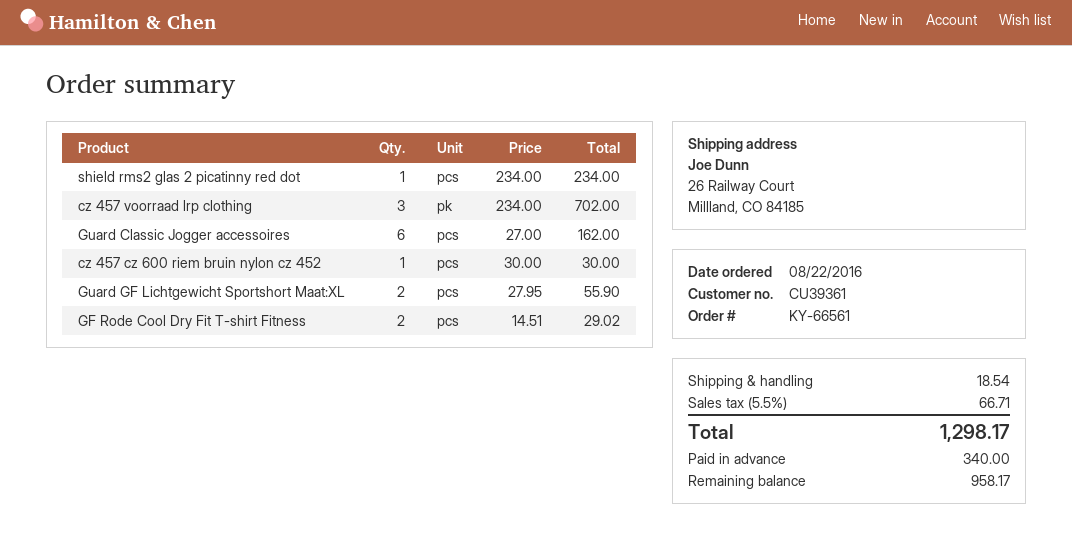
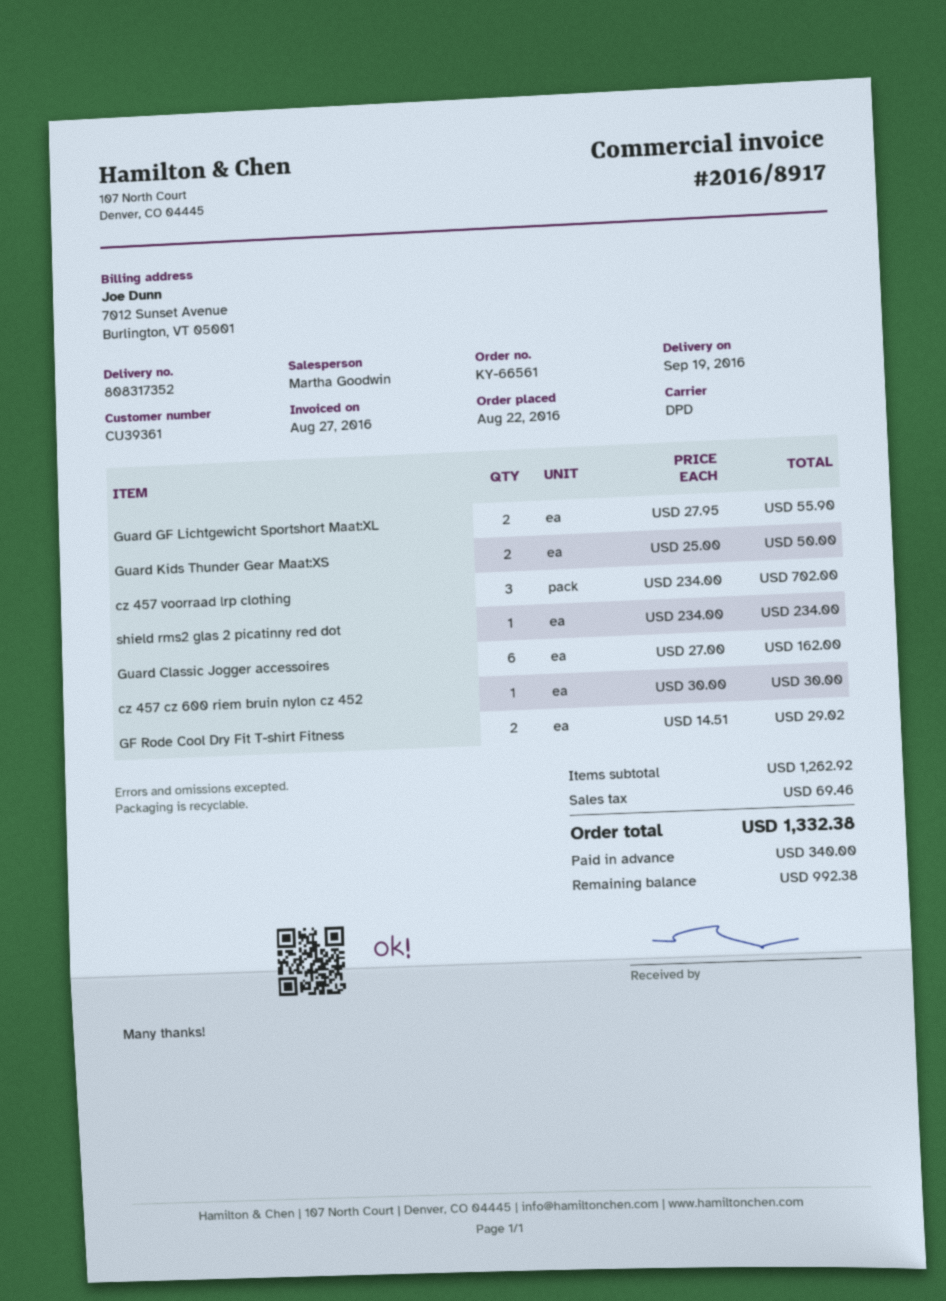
Guard Kids Thunder Gear Maat:XS: none -> 2 x 25.00 = 50.00
shipping: 18.54 -> none
tax: 66.71 -> 69.46
total: 1298.17 -> 1332.38
balance: 958.17 -> 992.38

